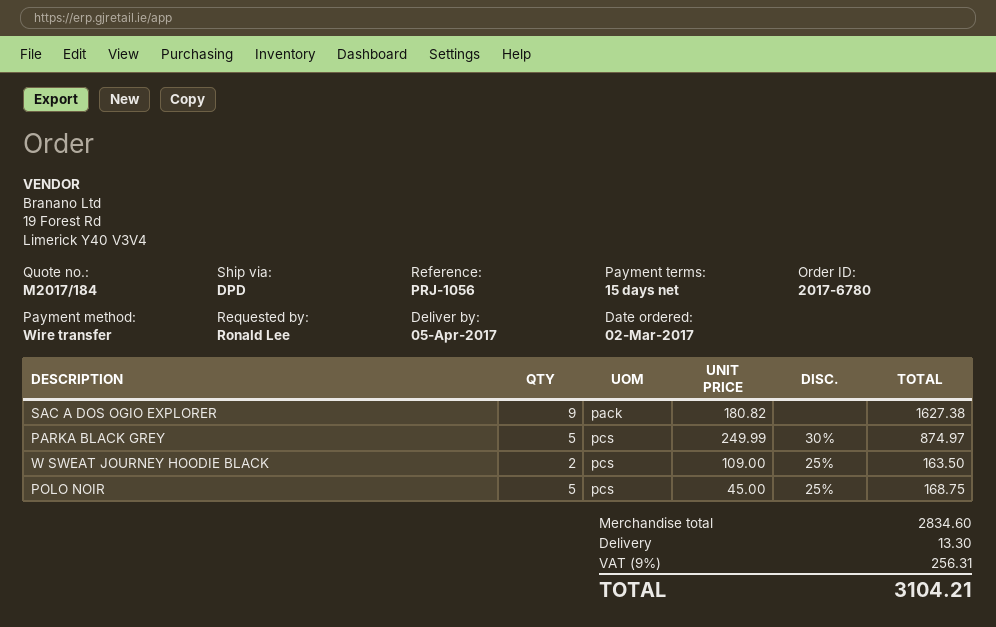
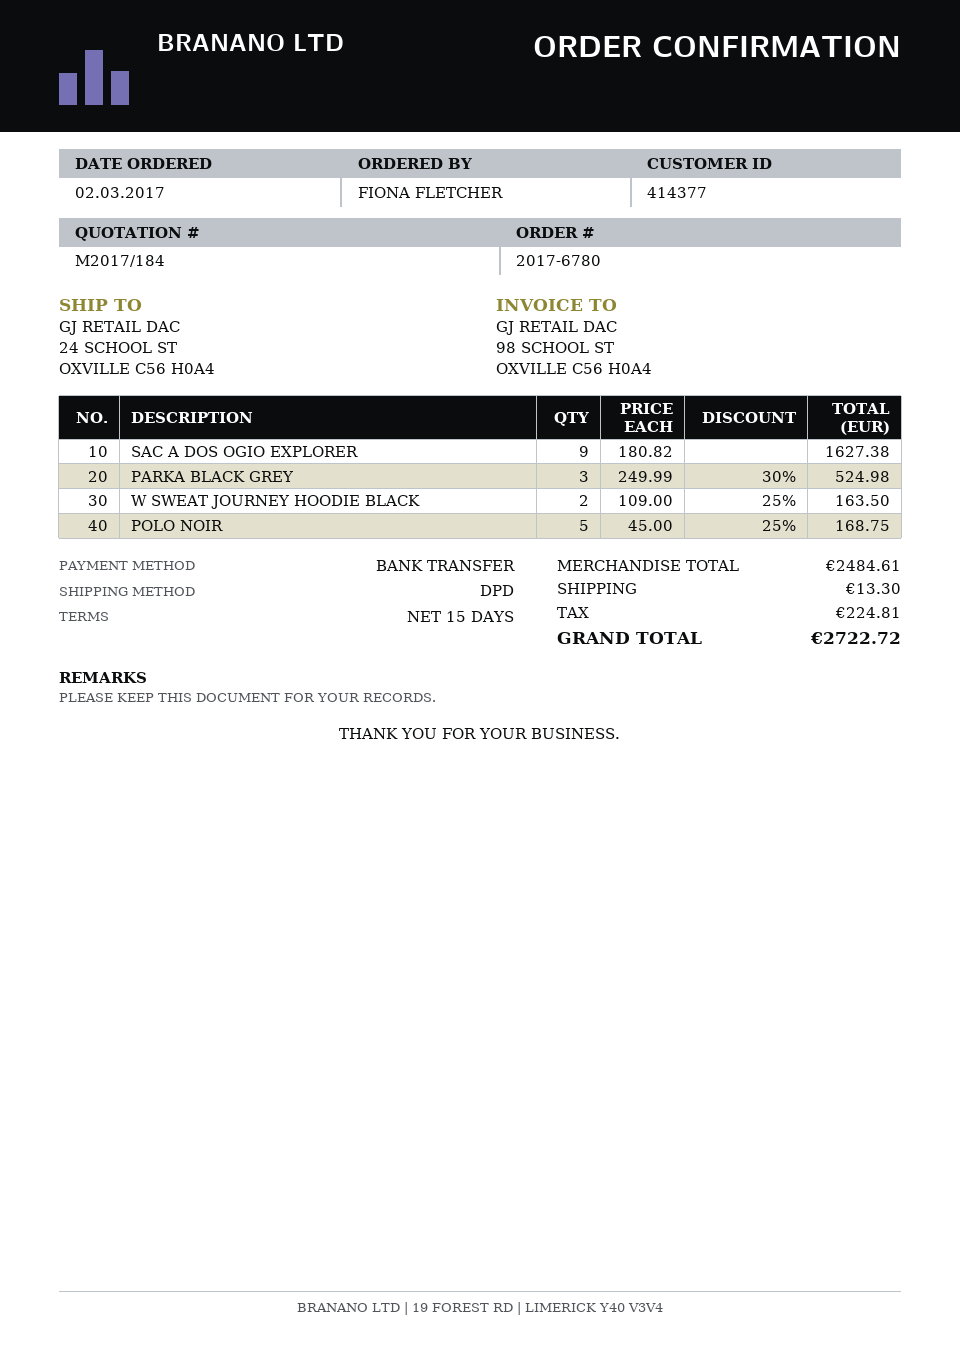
ordered by: Ronald Lee -> FIONA FLETCHER
PARKA BLACK GREY: 5 x 249.99 - 30% = 874.97 -> 3 x 249.99 - 30% = 524.98
subtotal: 2834.60 -> 2484.61
tax: 256.31 -> 224.81
total: 3104.21 -> 2722.72

